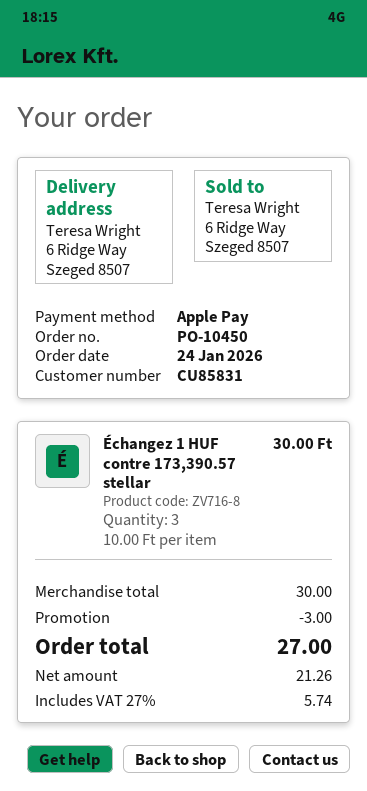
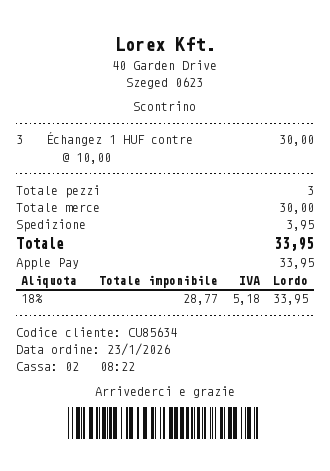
order date: 2026-01-24 -> 2026-01-23
customer number: CU85831 -> CU85634
discount: 3.00 -> none
shipping: none -> 3.95
net: 21.26 -> 28.77
tax: 27% = 5.74 -> 18% = 5.18
total: 27.00 -> 33.95

